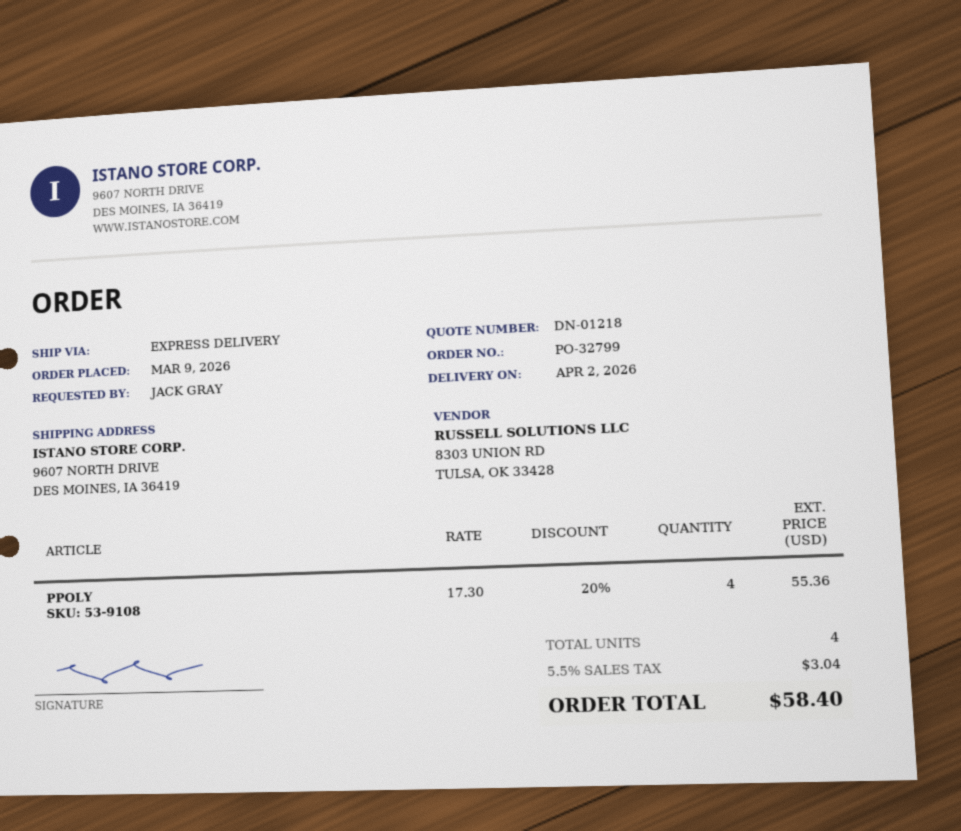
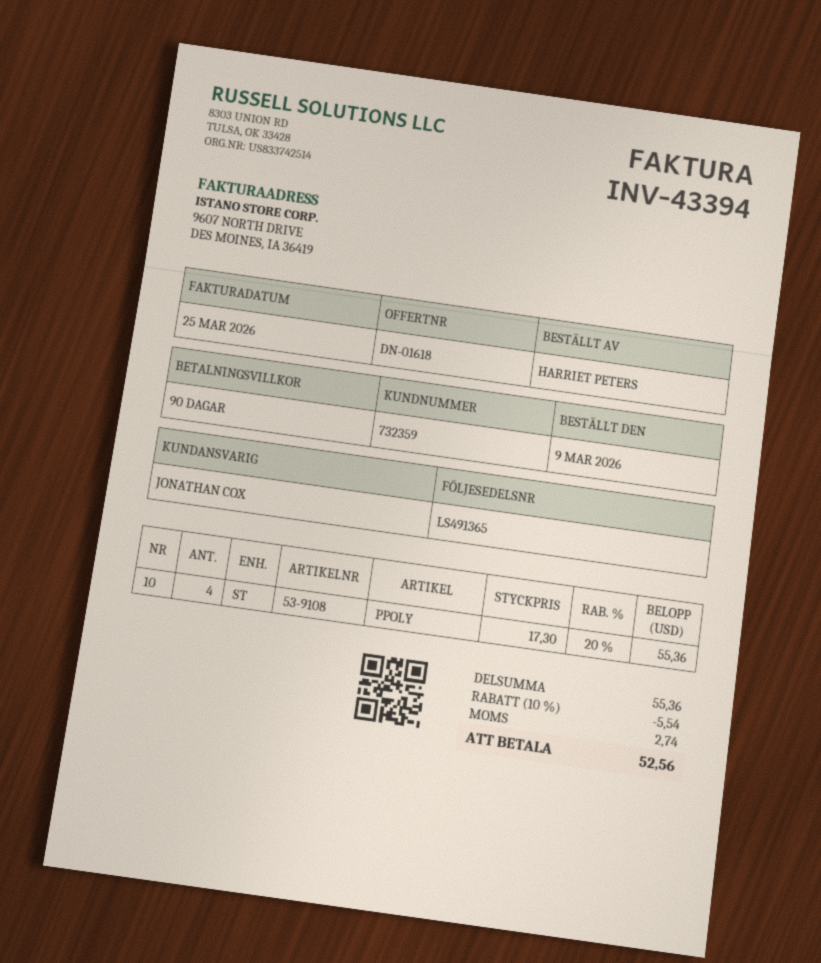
quote number: DN-01218 -> DN-01618
ordered by: JACK GRAY -> HARRIET PETERS
discount: none -> 10% = 5.54
tax: 3.04 -> 2.74
total: 58.40 -> 52.56

